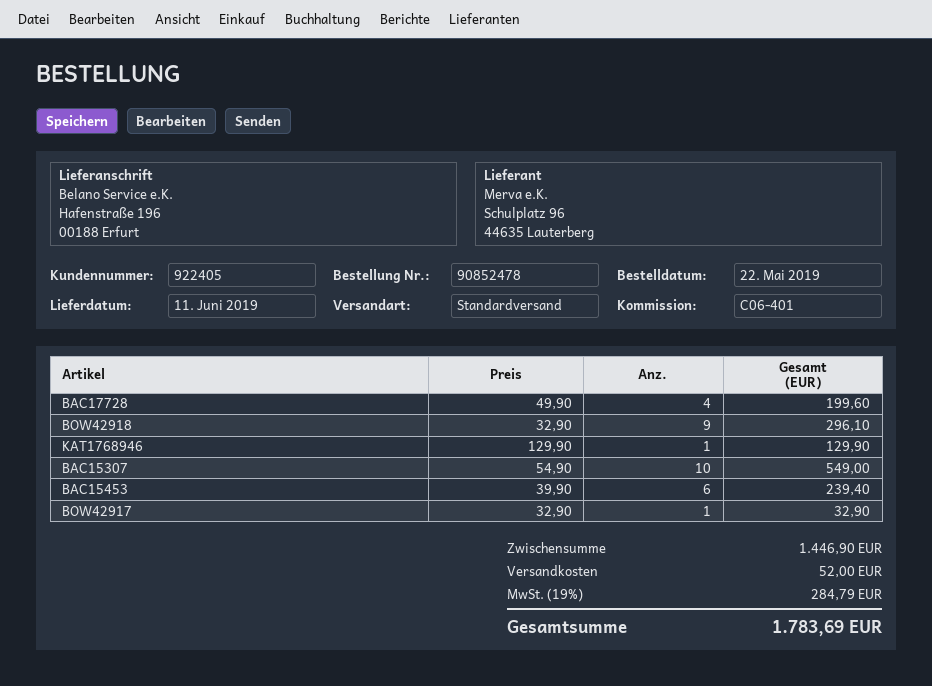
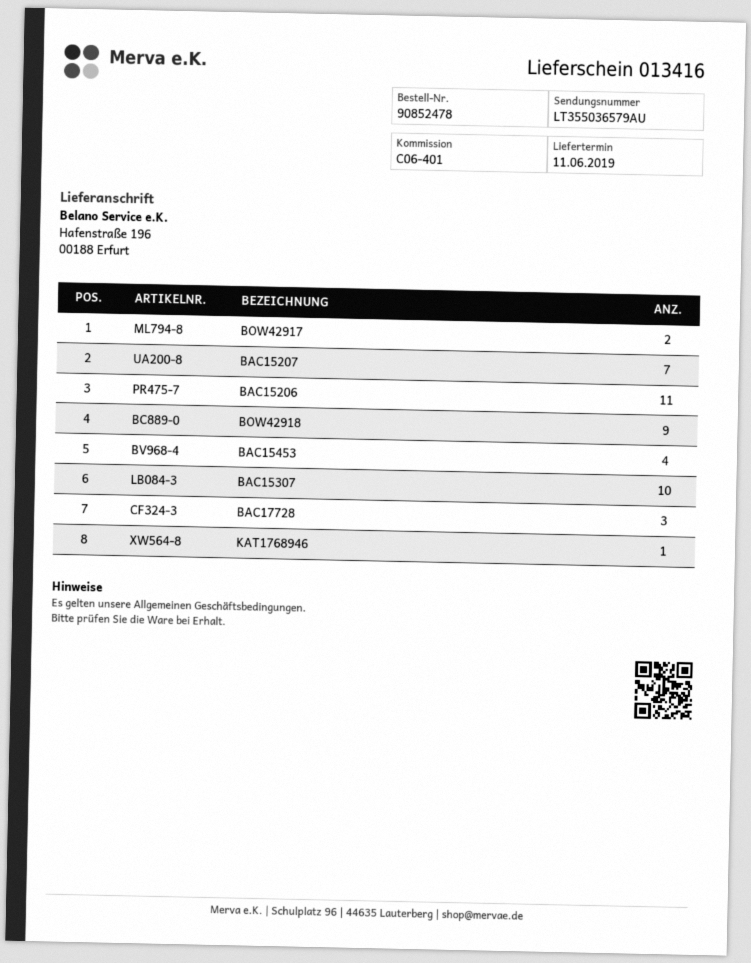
BAC17728: 4 -> 3
BAC15453: 6 -> 4
BOW42917: 1 -> 2
BAC15207: none -> 7
BAC15206: none -> 11

